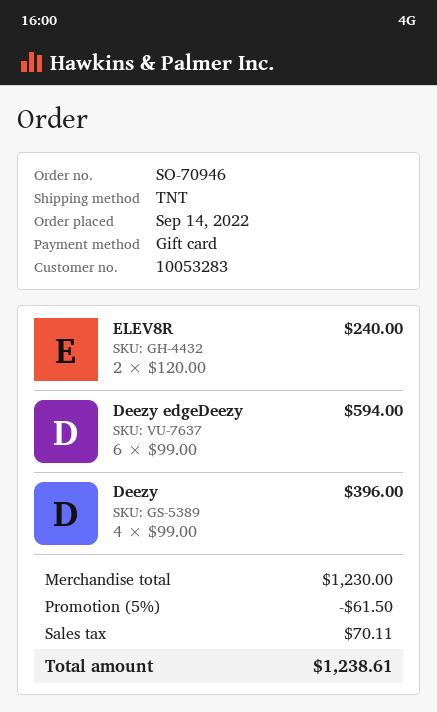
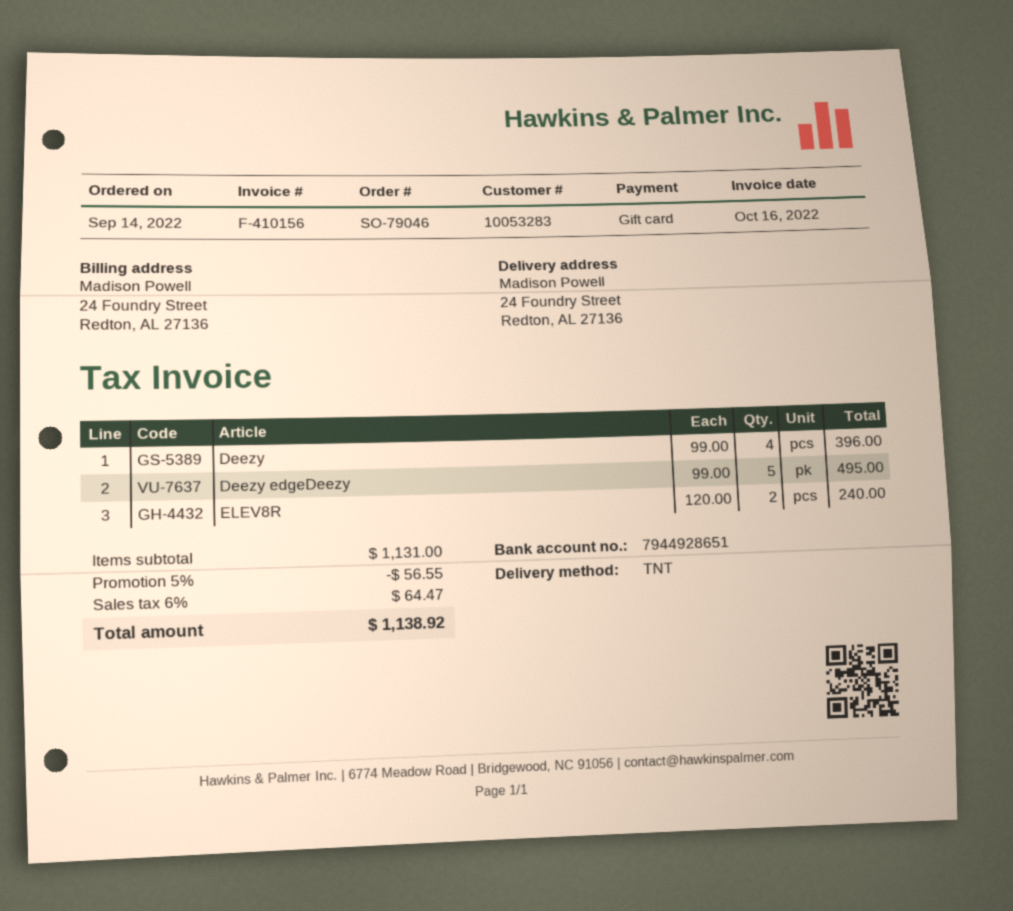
order number: SO-70946 -> SO-79046
Deezy edgeDeezy: 6 x 99.00 = 594.00 -> 5 x 99.00 = 495.00
subtotal: 1230.00 -> 1131.00
discount: 5% = 61.50 -> 5% = 56.55
tax: 70.11 -> 64.47
total: 1238.61 -> 1138.92

